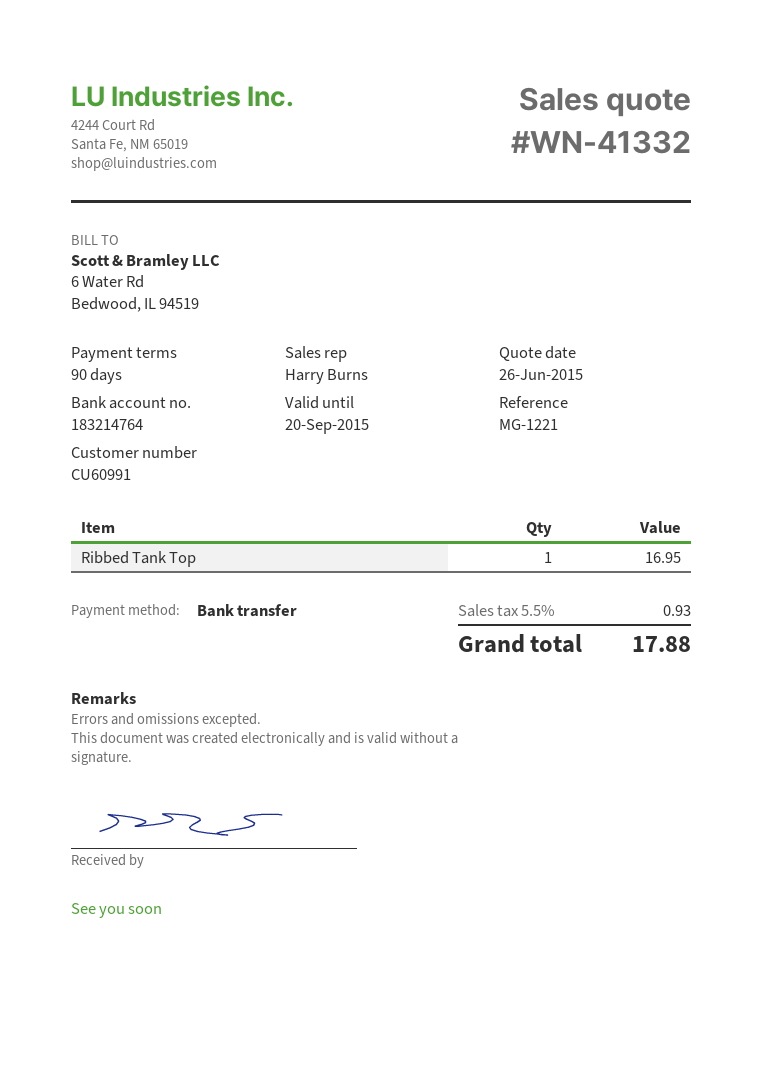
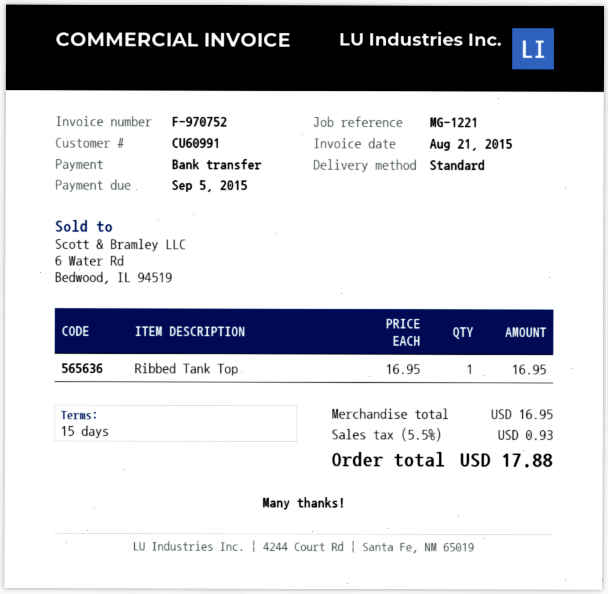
payment terms: 90 days -> 15 days

